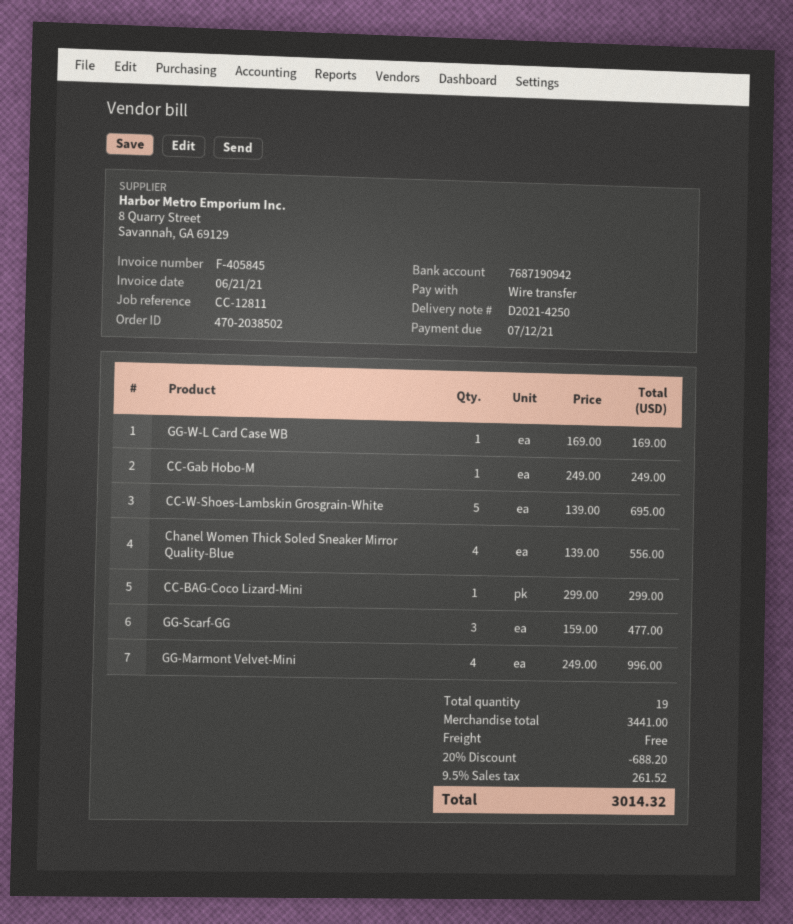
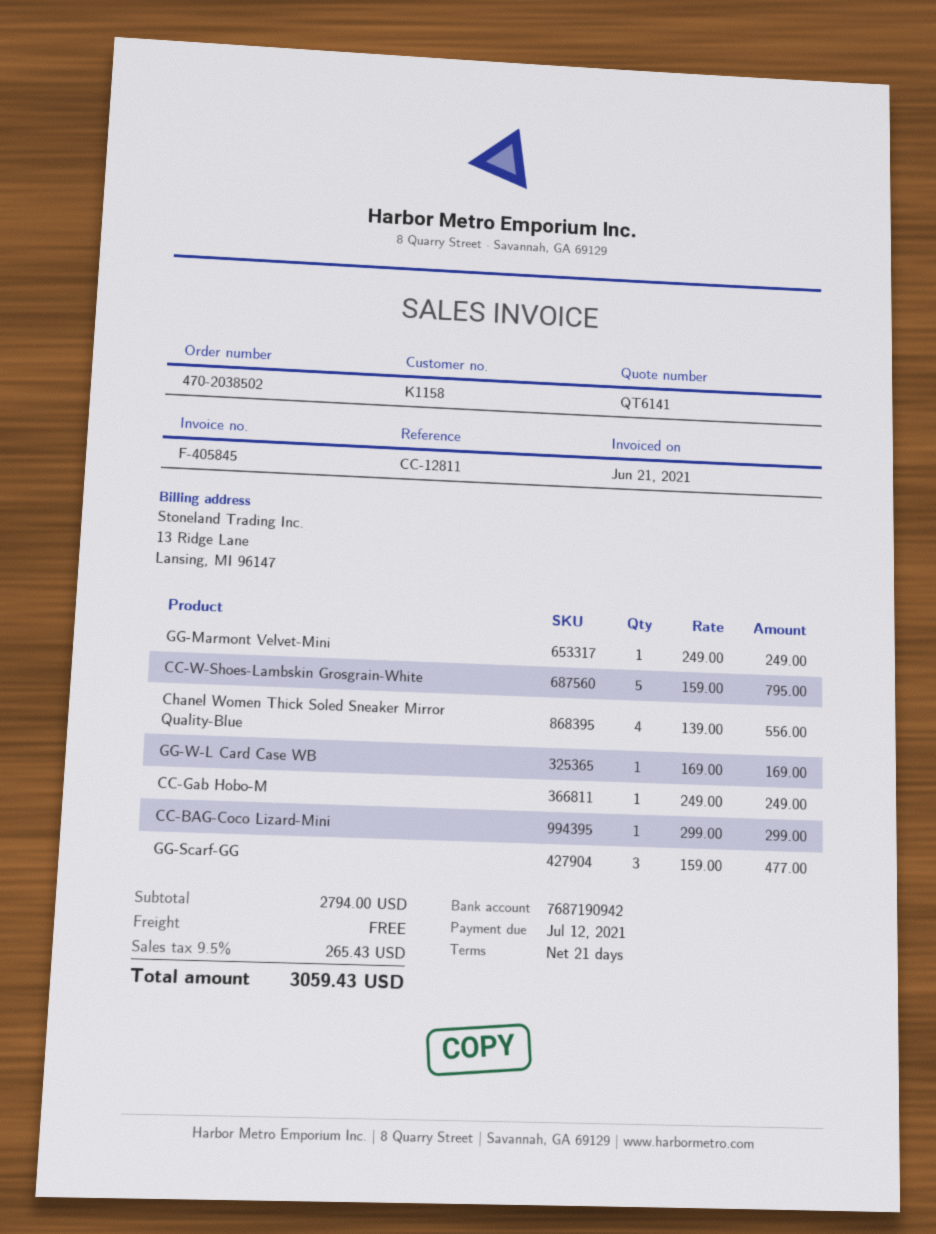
CC-W-Shoes-Lambskin Grosgrain-White: 5 x 139.00 = 695.00 -> 5 x 159.00 = 795.00
GG-Marmont Velvet-Mini: 4 x 249.00 = 996.00 -> 1 x 249.00 = 249.00
subtotal: 3441.00 -> 2794.00
discount: 20% = 688.20 -> none
tax: 9.5% = 261.52 -> 9.5% = 265.43
total: 3014.32 -> 3059.43

